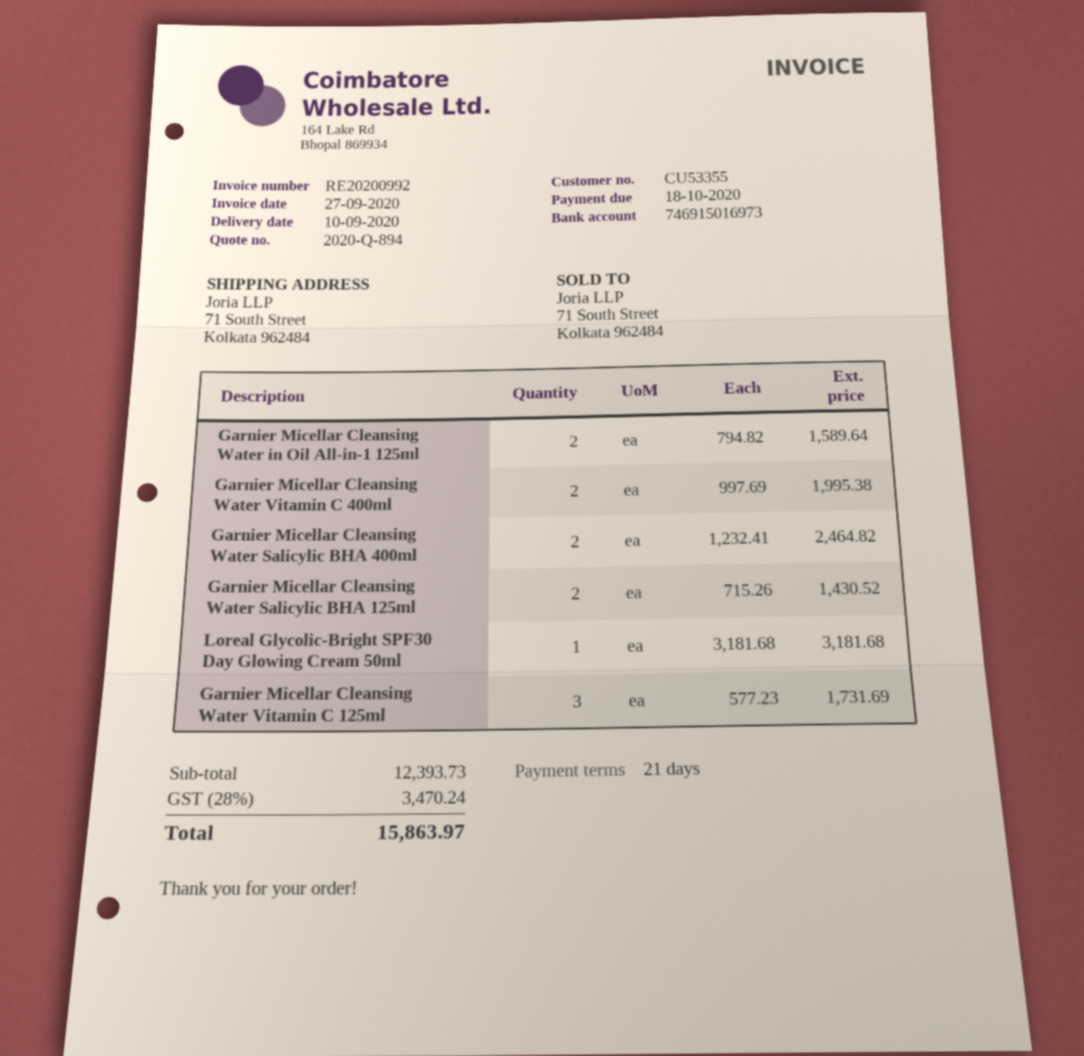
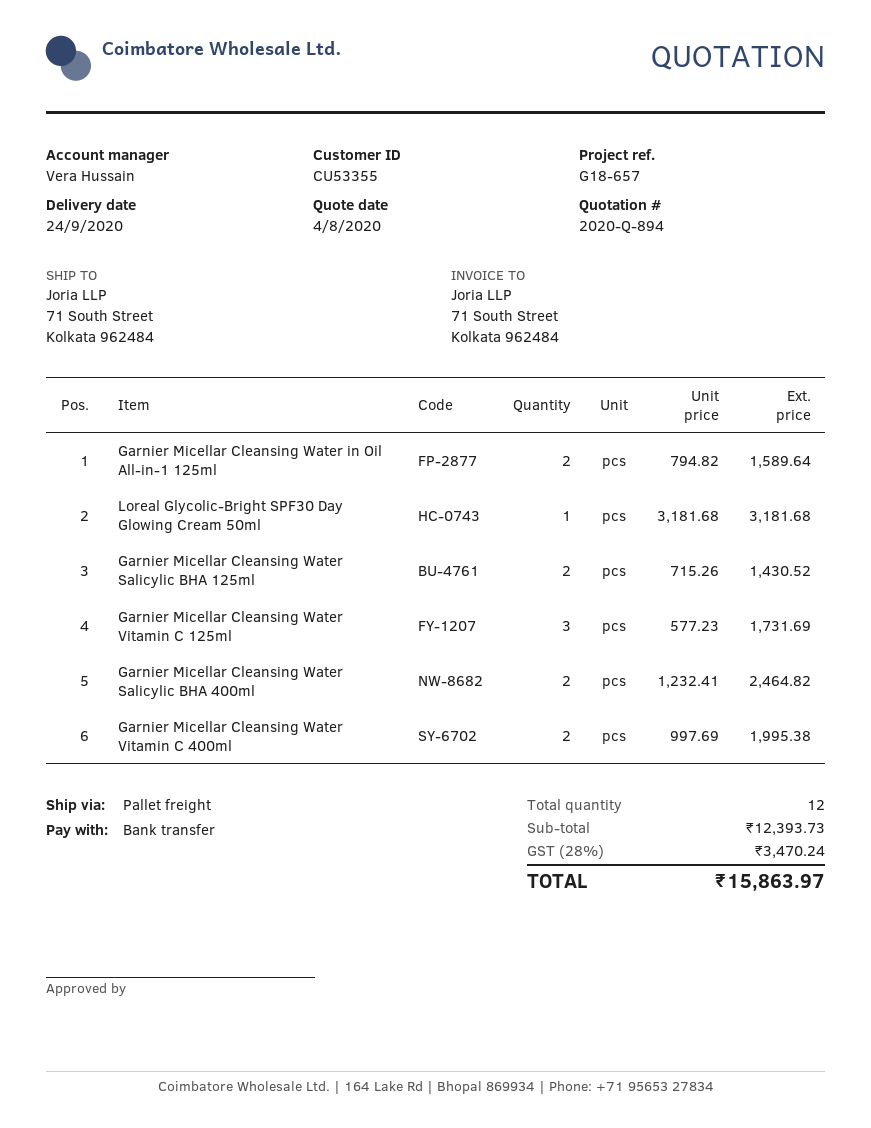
delivery date: 2020-09-10 -> 2020-09-24

